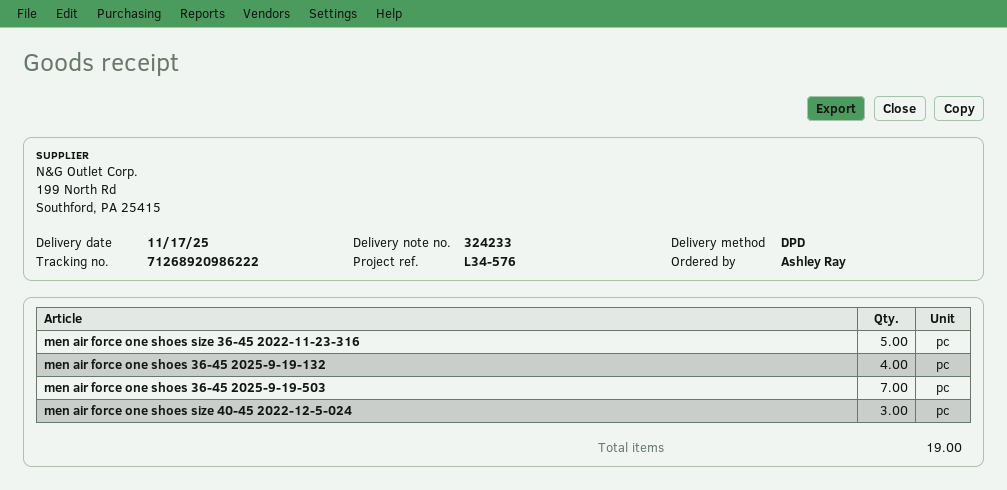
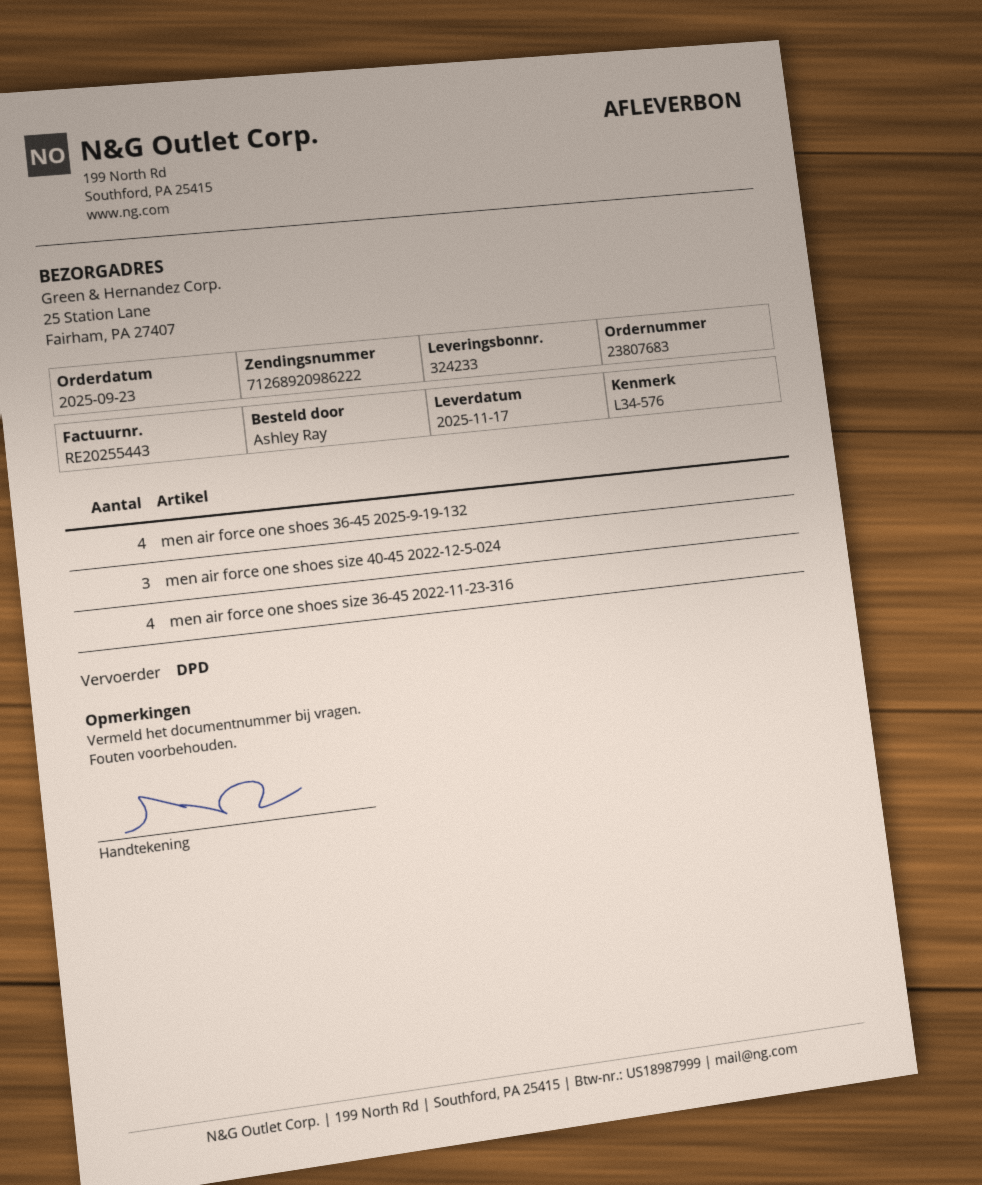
men air force one shoes size 36-45 2022-11-23-316: 5 -> 4
men air force one shoes 36-45 2025-9-19-503: 7 -> none

